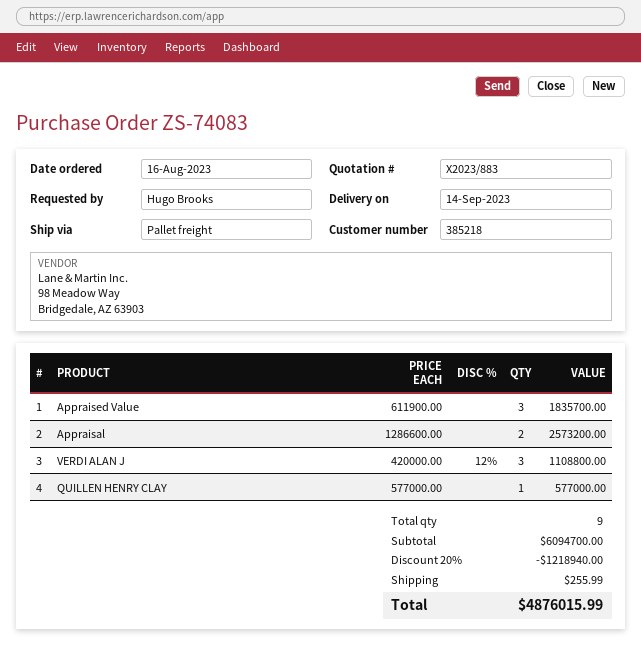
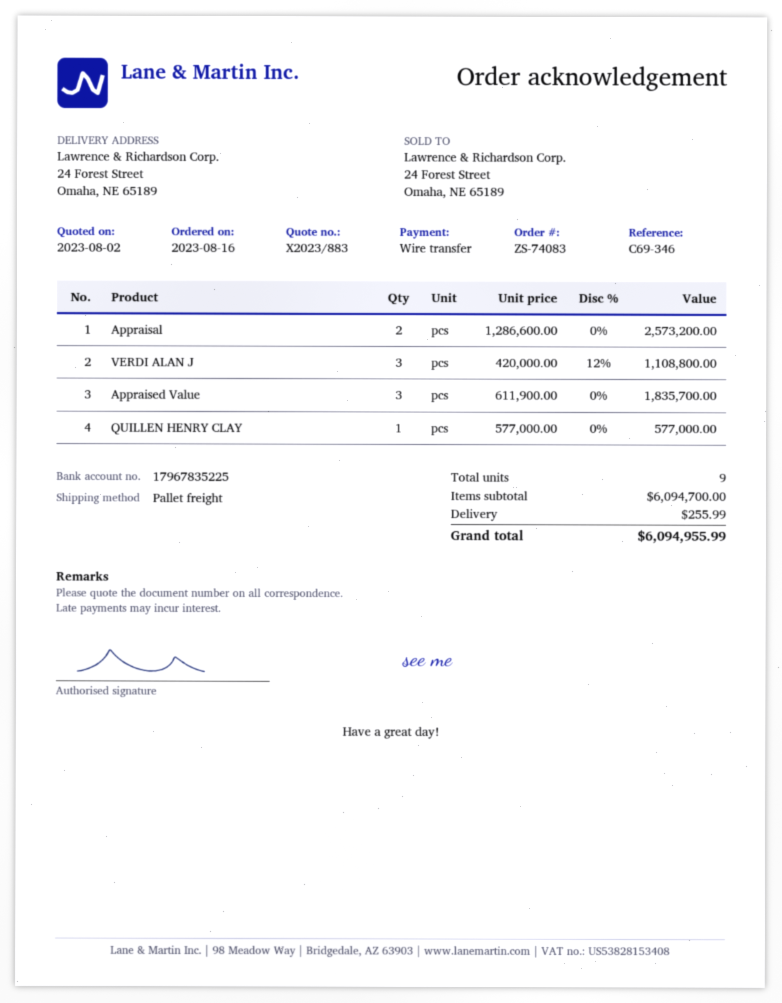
discount: 20% = 1218940.00 -> none
total: 4876015.99 -> 6094955.99

